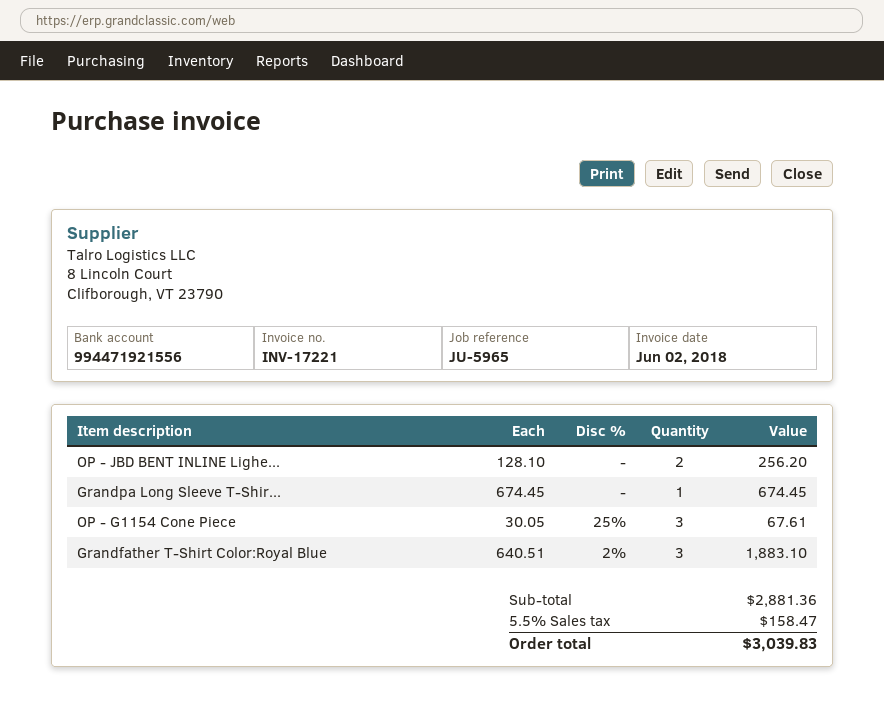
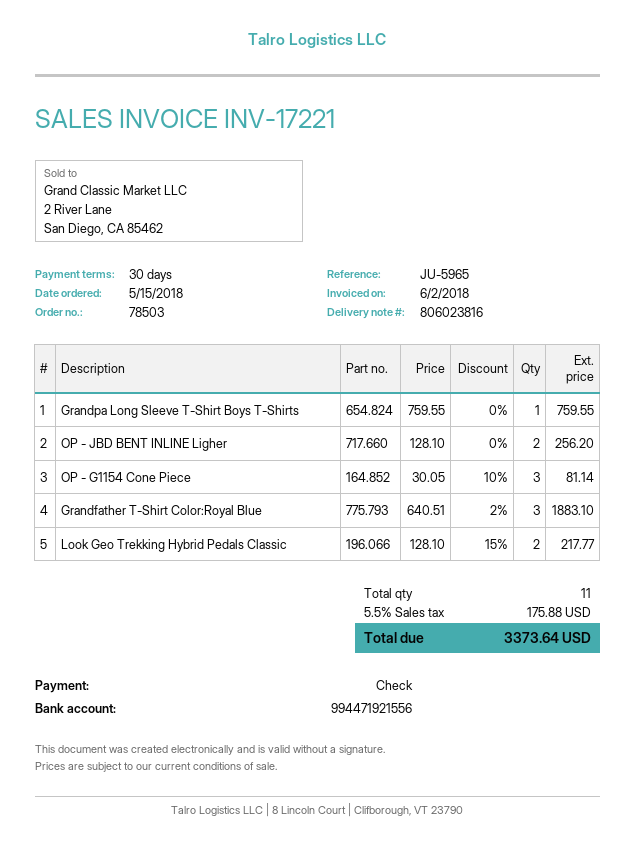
Grandpa Long Sleeve T-Shir...: 1 x 674.45 = 674.45 -> 1 x 759.55 = 759.55
OP - G1154 Cone Piece: 3 x 30.05 - 25% = 67.61 -> 3 x 30.05 - 10% = 81.14
Look Geo Trekking Hybrid Pedals Classic: none -> 2 x 128.10 - 15% = 217.77
tax: 5.5% = 158.47 -> 5.5% = 175.88
total: 3039.83 -> 3373.64

